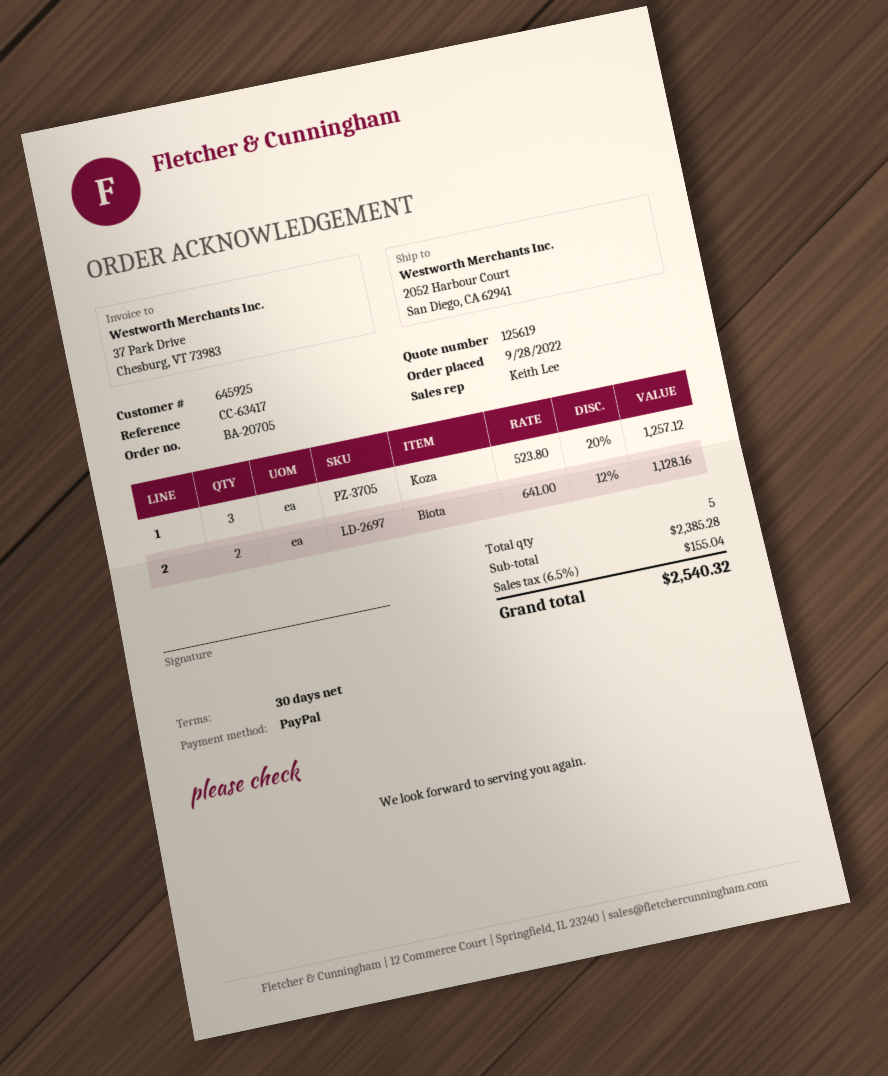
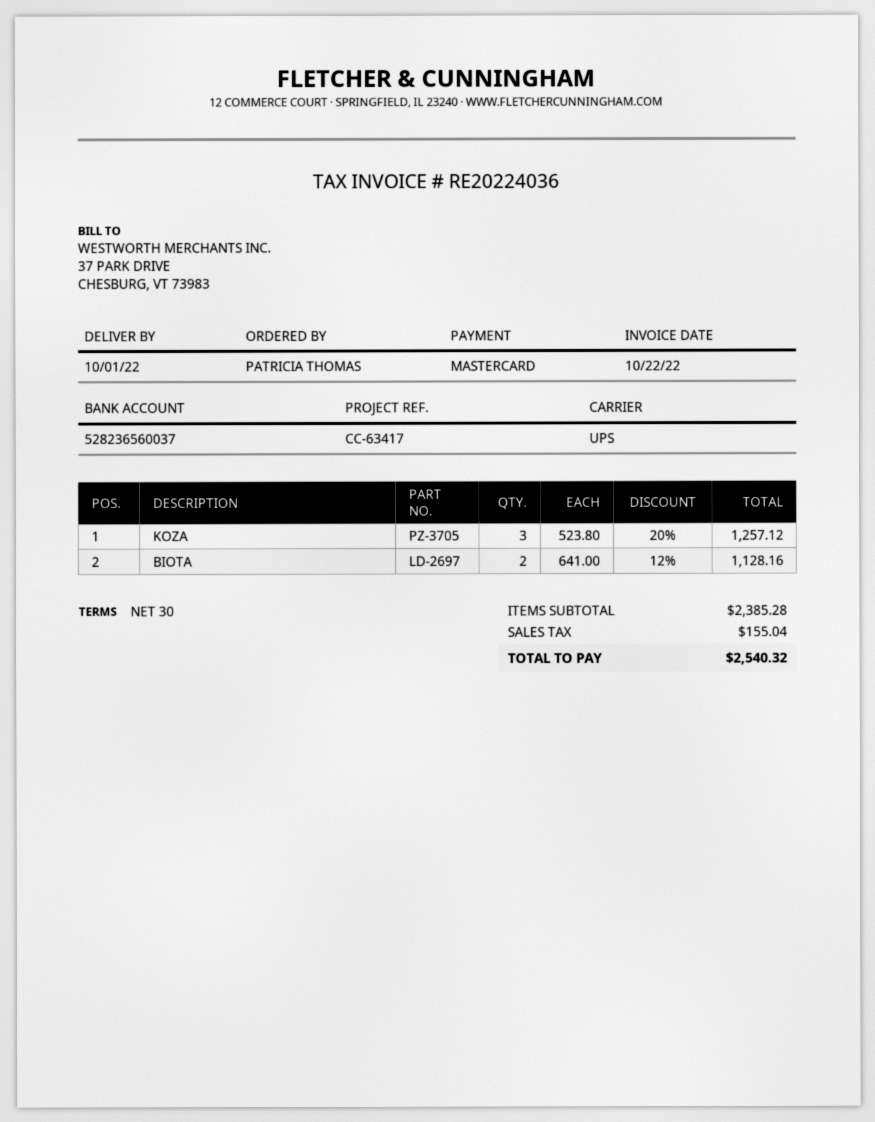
payment method: PayPal -> Mastercard

